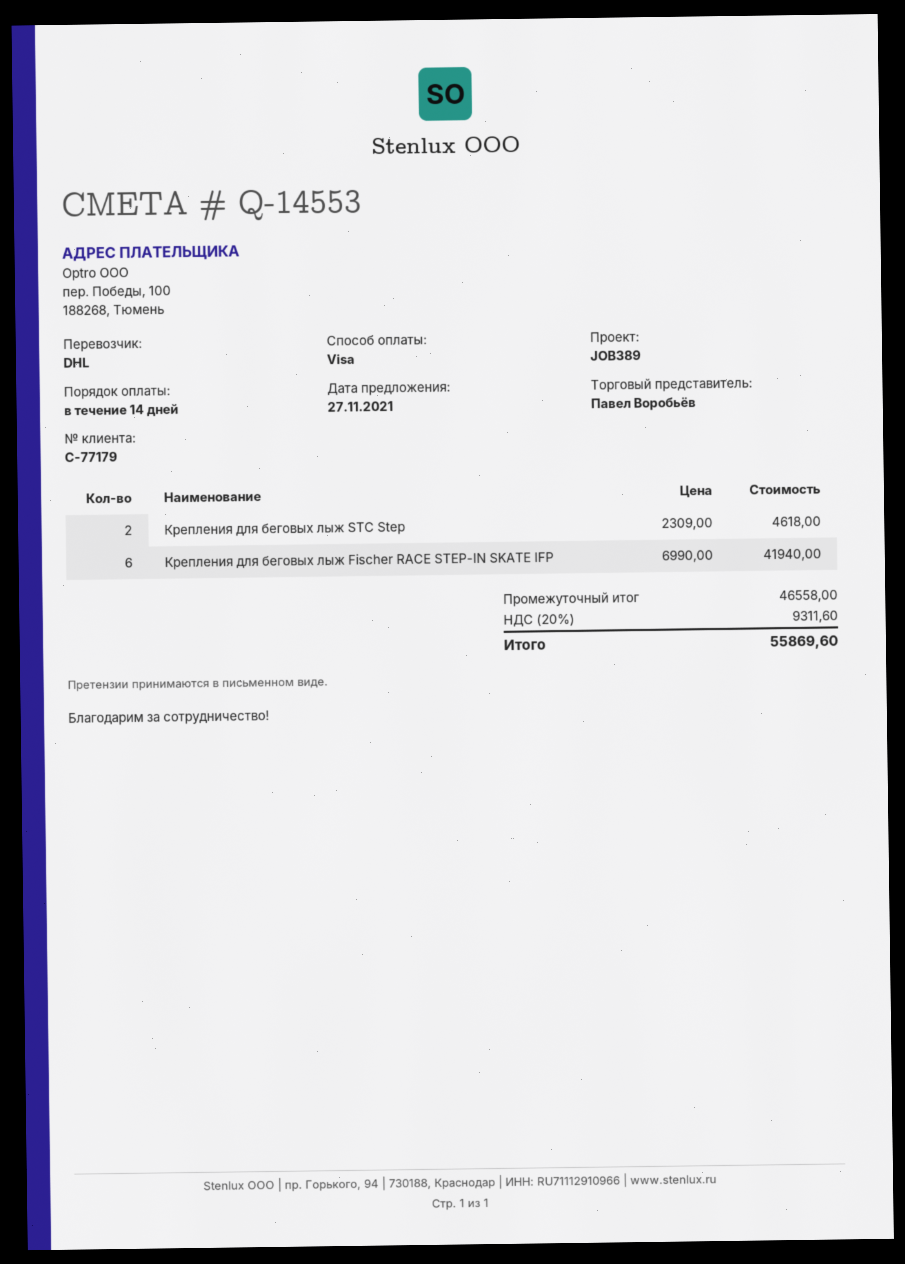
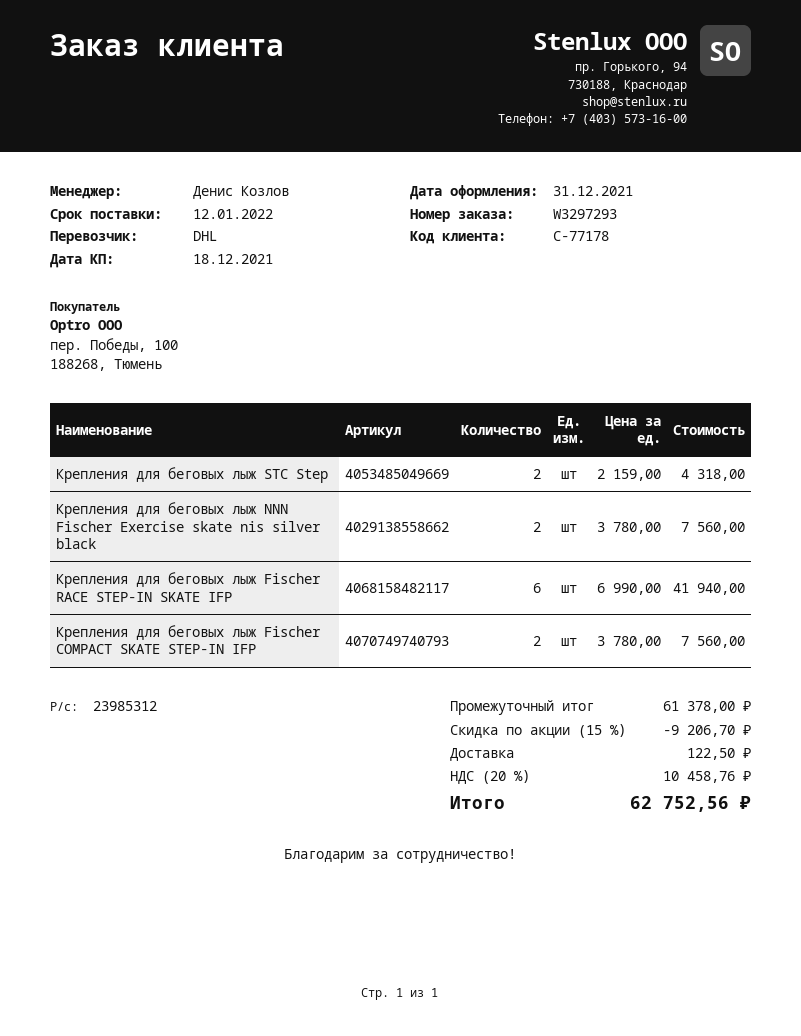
quote date: 2021-11-27 -> 2021-12-18
customer number: C-77179 -> C-77178
sales rep: Павел Воробьёв -> Денис Козлов
Крепления для беговых лыж STC Step: 2 x 2309.00 = 4618.00 -> 2 x 2159.00 = 4318.00
Крепления для беговых лыж NNN Fischer Exercise skate nis silver black: none -> 2 x 3780.00 = 7560.00
Крепления для беговых лыж Fischer COMPACT SKATE STEP-IN IFP: none -> 2 x 3780.00 = 7560.00
subtotal: 46558.00 -> 61378.00
discount: none -> 15% = 9206.70
shipping: none -> 122.50
tax: 20% = 9311.60 -> 20% = 10458.76
total: 55869.60 -> 62752.56

